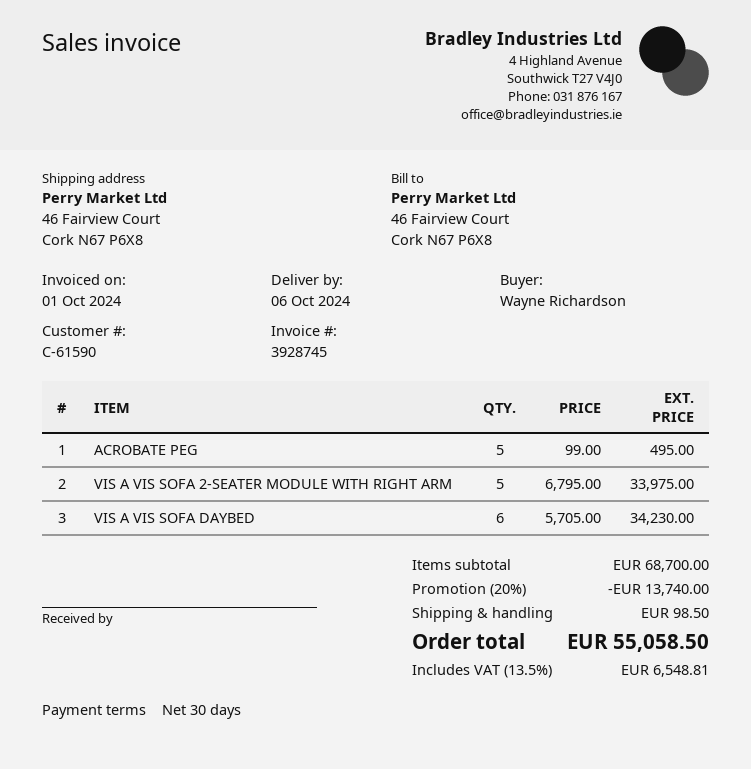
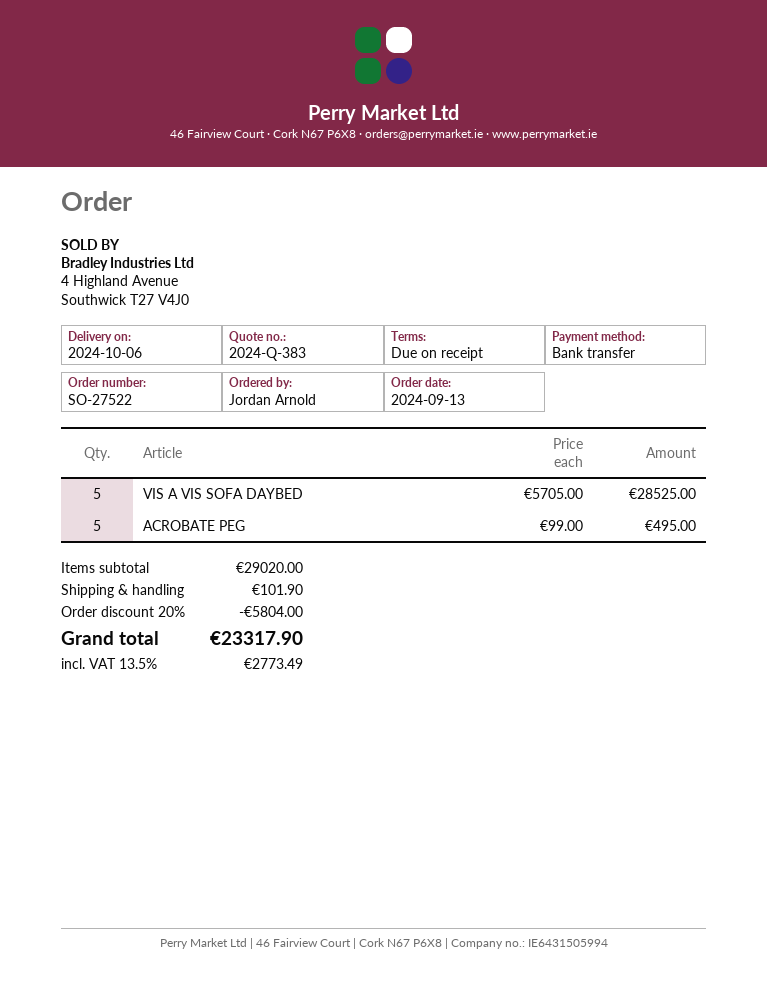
payment terms: 30 days -> on receipt
ordered by: Wayne Richardson -> Jordan Arnold
VIS A VIS SOFA 2-SEATER MODULE WITH RIGHT ARM: 5 x 6795.00 = 33975.00 -> none
VIS A VIS SOFA DAYBED: 6 x 5705.00 = 34230.00 -> 5 x 5705.00 = 28525.00
subtotal: 68700.00 -> 29020.00
discount: 20% = 13740.00 -> 20% = 5804.00
shipping: 98.50 -> 101.90
tax: 13.5% = 6548.81 -> 13.5% = 2773.49
total: 55058.50 -> 23317.90

